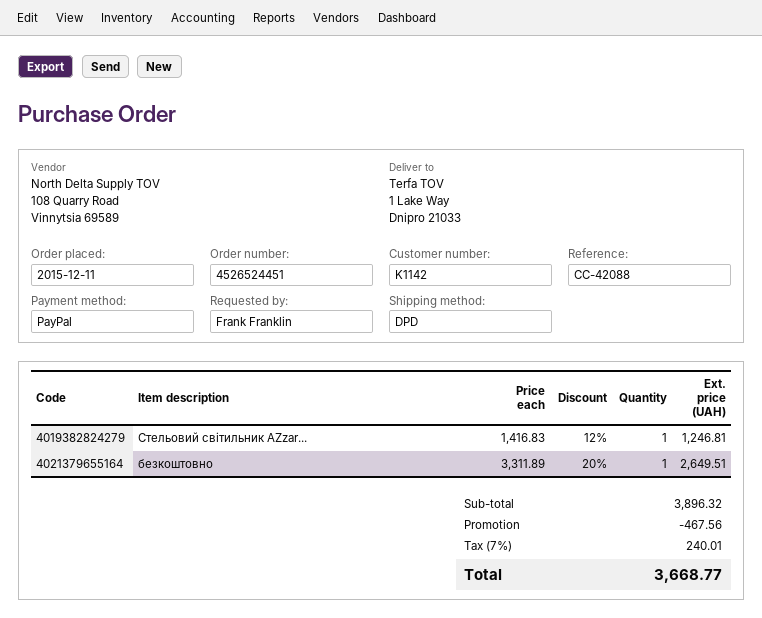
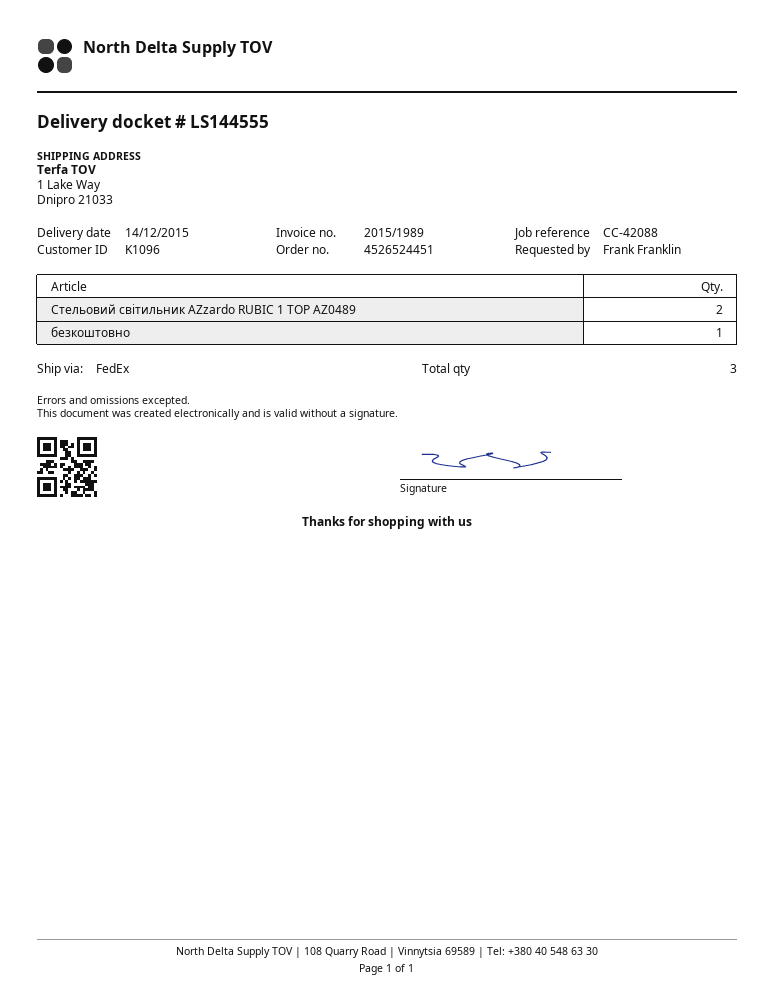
customer number: K1142 -> K1096
shipping method: DPD -> FedEx
Стельовий світильник AZzar...: 1 -> 2

